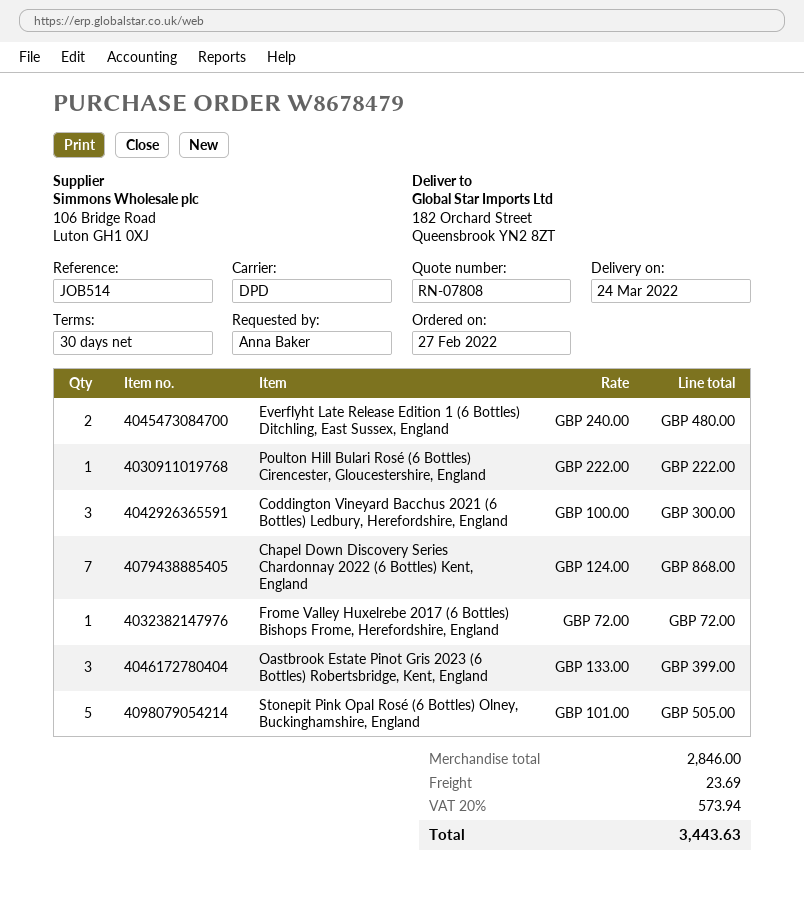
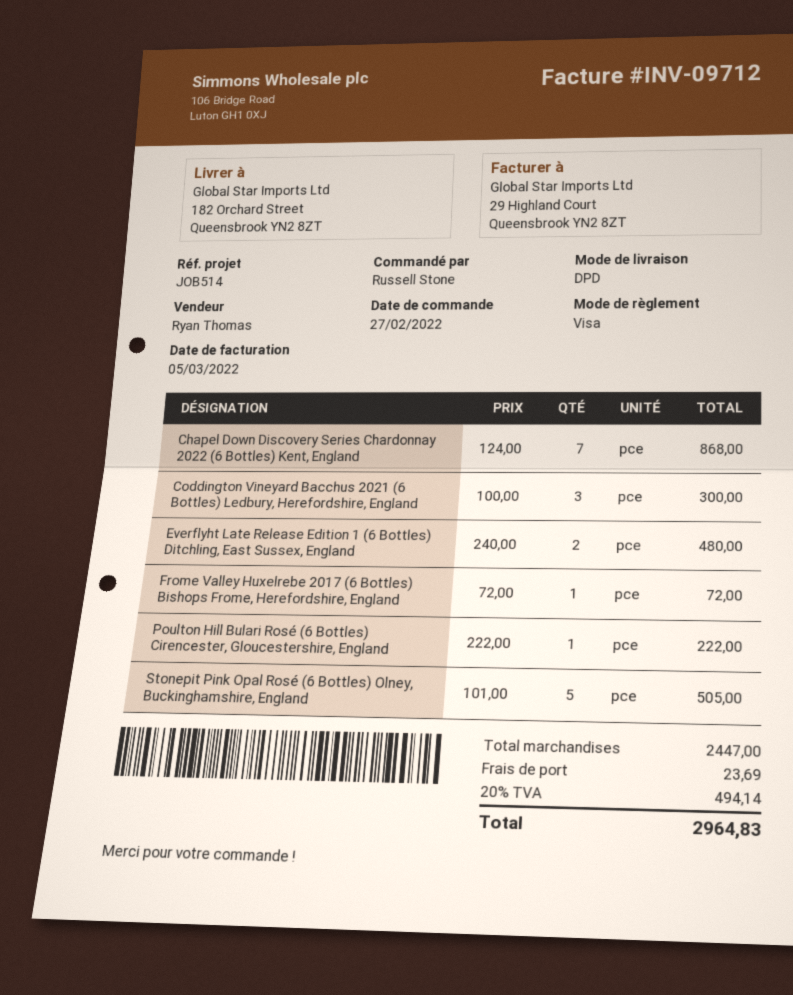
ordered by: Anna Baker -> Russell Stone
Oastbrook Estate Pinot Gris 2023 (6 Bottles) Robertsbridge, Kent, England: 3 x 133.00 = 399.00 -> none
subtotal: 2846.00 -> 2447.00
tax: 20% = 573.94 -> 20% = 494.14
total: 3443.63 -> 2964.83

